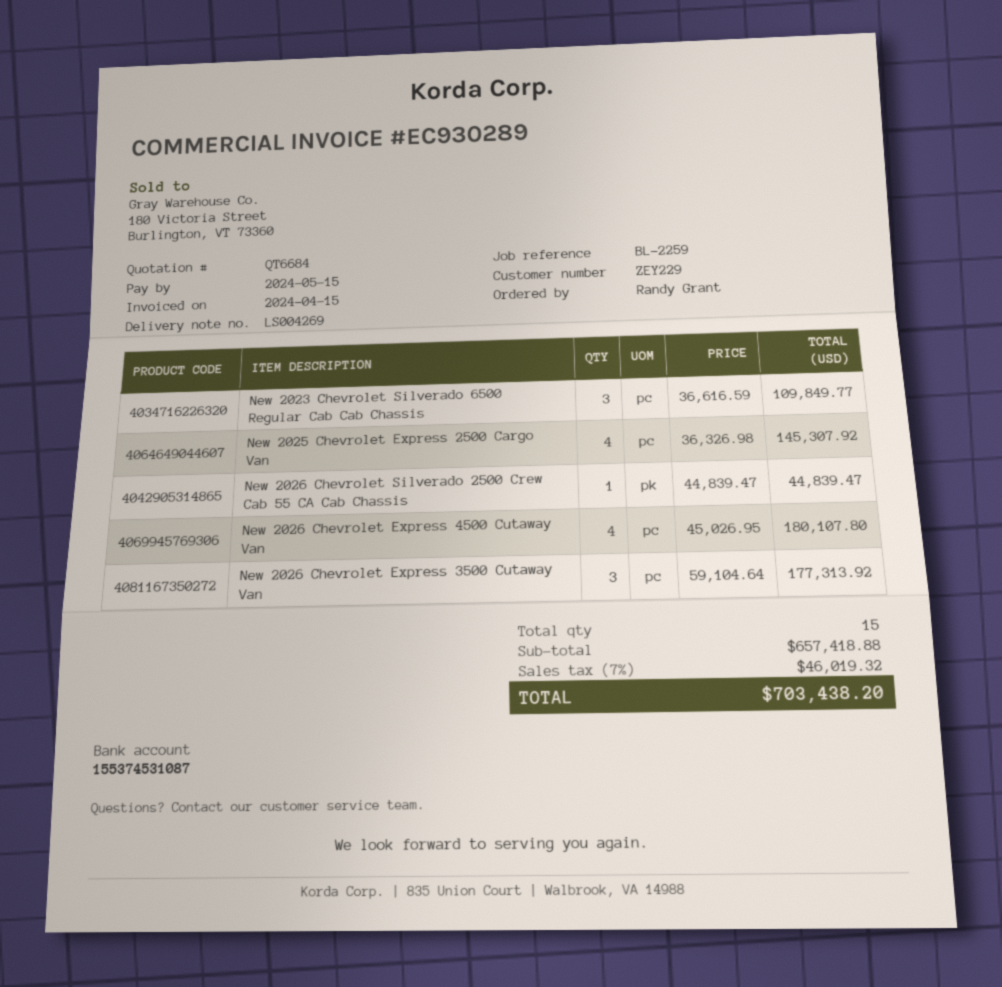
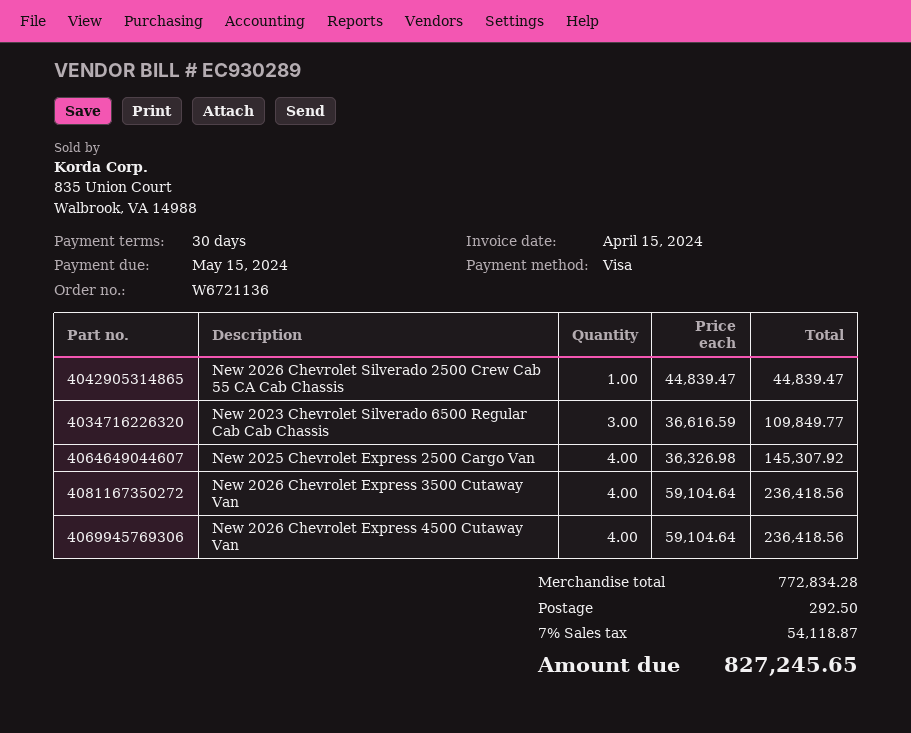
New 2026 Chevrolet Express 4500 Cutaway Van: 4 x 45026.95 = 180107.80 -> 4 x 59104.64 = 236418.56
New 2026 Chevrolet Express 3500 Cutaway Van: 3 x 59104.64 = 177313.92 -> 4 x 59104.64 = 236418.56
subtotal: 657418.88 -> 772834.28
shipping: none -> 292.50
tax: 7% = 46019.32 -> 7% = 54118.87
total: 703438.20 -> 827245.65

